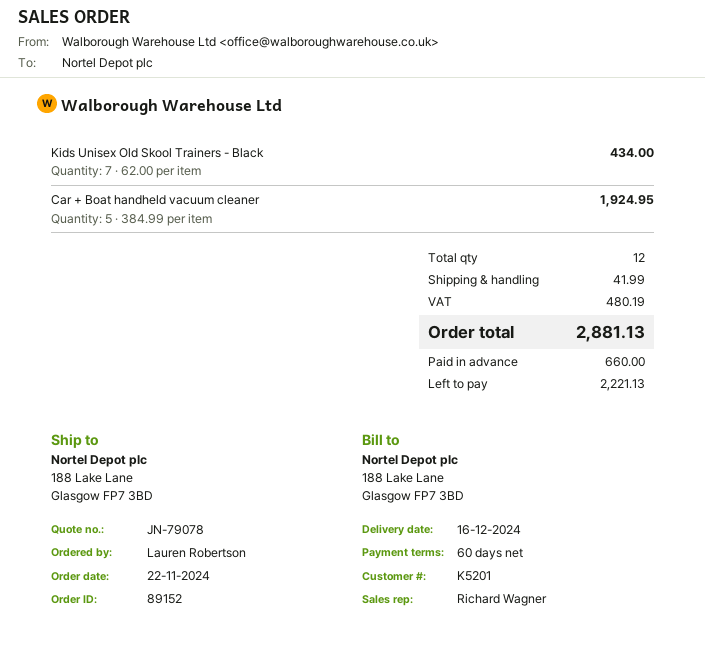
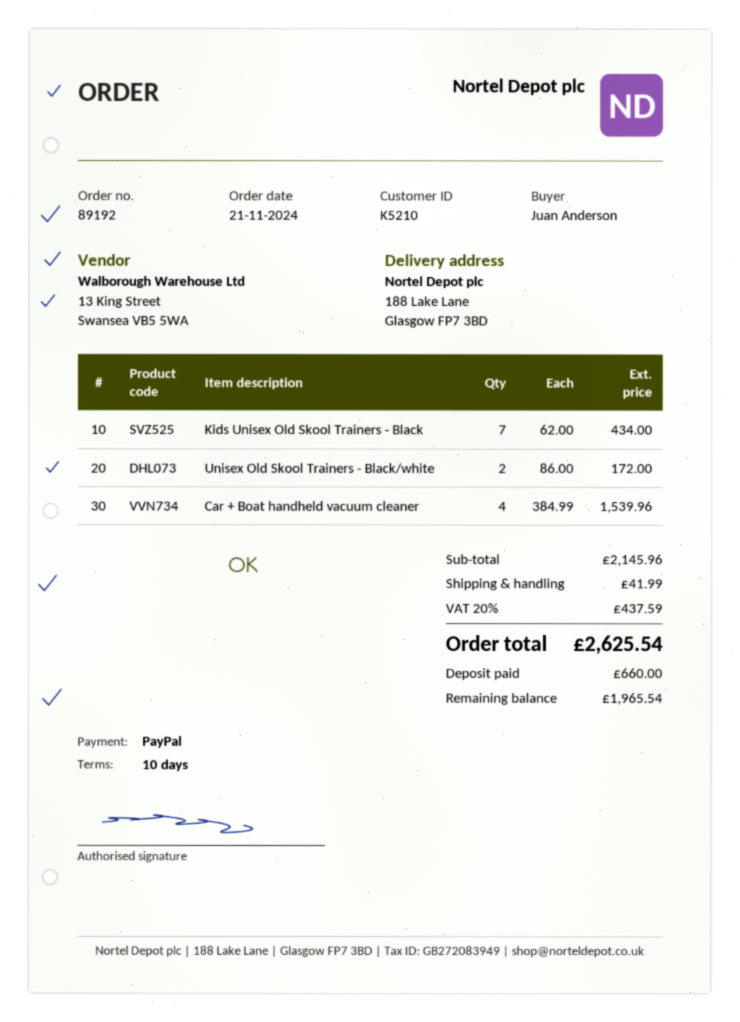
order number: 89152 -> 89192
order date: 2024-11-22 -> 2024-11-21
payment terms: 60 days -> 10 days
customer number: K5201 -> K5210
ordered by: Lauren Robertson -> Juan Anderson
Car + Boat handheld vacuum cleaner: 5 x 384.99 = 1924.95 -> 4 x 384.99 = 1539.96
Unisex Old Skool Trainers - Black/white: none -> 2 x 86.00 = 172.00
tax: 480.19 -> 437.59
total: 2881.13 -> 2625.54
balance: 2221.13 -> 1965.54

